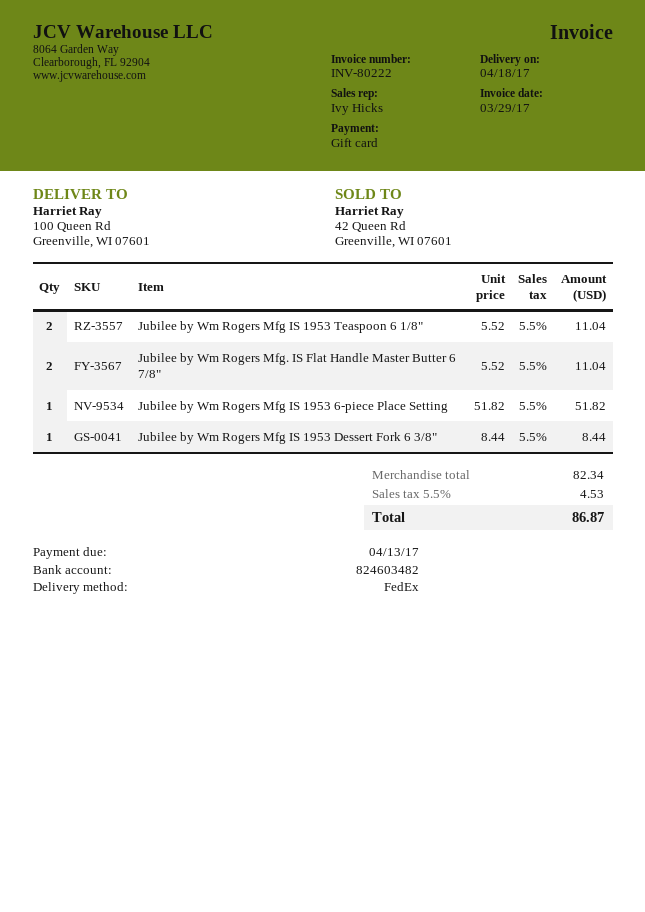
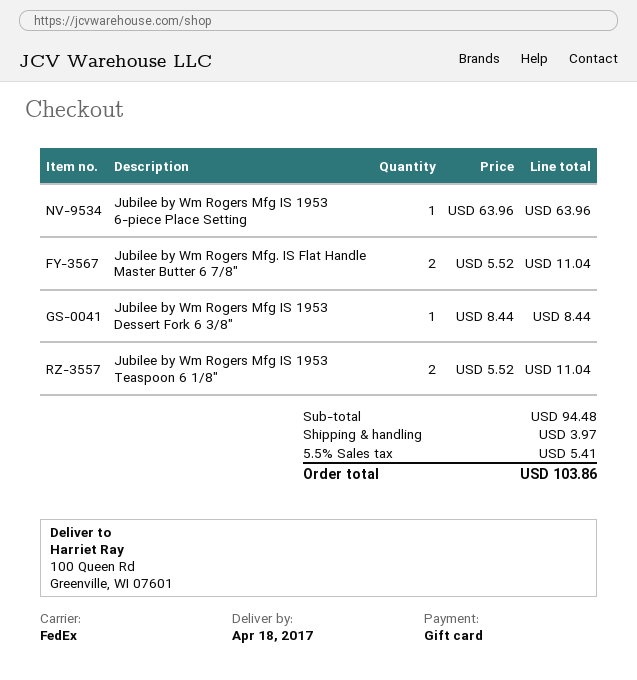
Jubilee by Wm Rogers Mfg IS 1953 6-piece Place Setting: 1 x 51.82 = 51.82 -> 1 x 63.96 = 63.96
subtotal: 82.34 -> 94.48
shipping: none -> 3.97
tax: 5.5% = 4.53 -> 5.5% = 5.41
total: 86.87 -> 103.86

